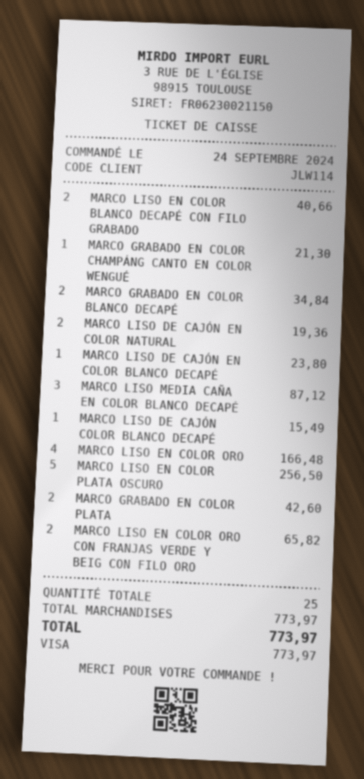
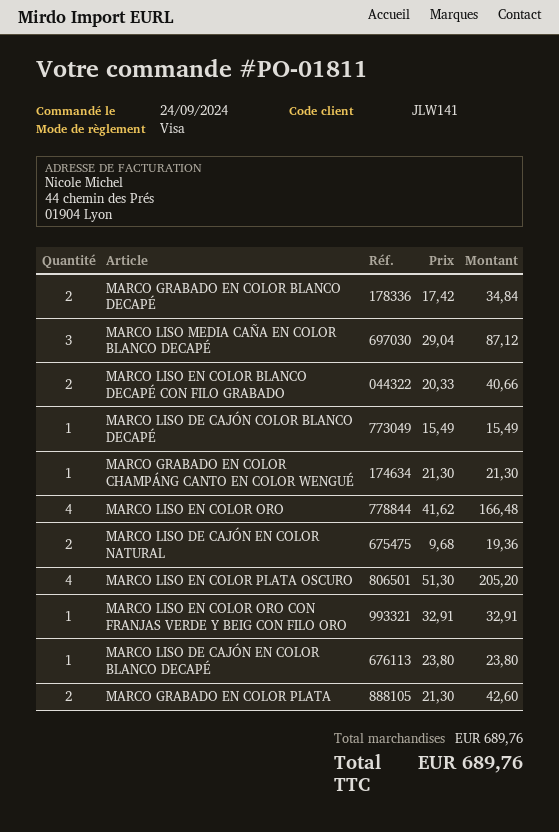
customer number: JLW114 -> JLW141
MARCO LISO EN COLOR PLATA OSCURO: 5 for 256.50 -> 4 for 205.20
MARCO LISO EN COLOR ORO CON FRANJAS VERDE Y BEIG CON FILO ORO: 2 for 65.82 -> 1 for 32.91
subtotal: 773.97 -> 689.76
total: 773.97 -> 689.76

